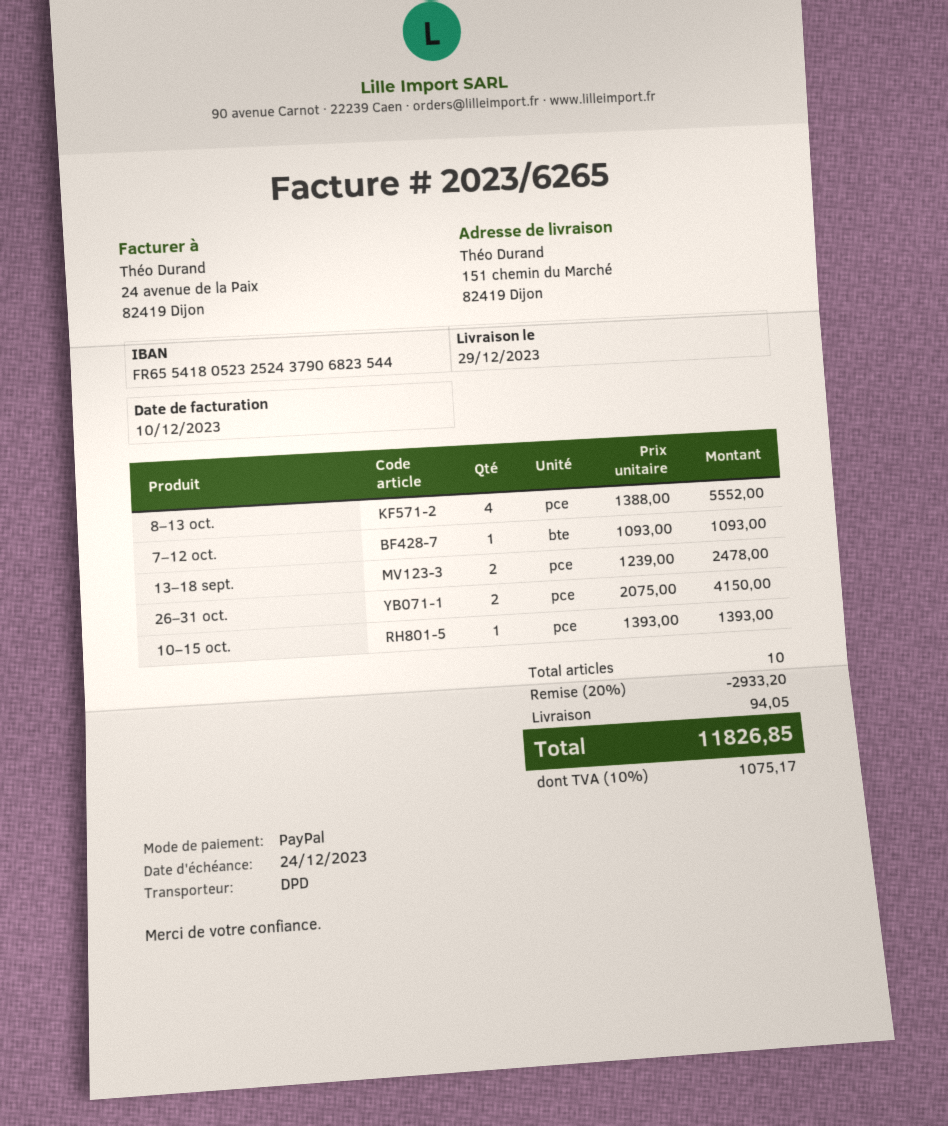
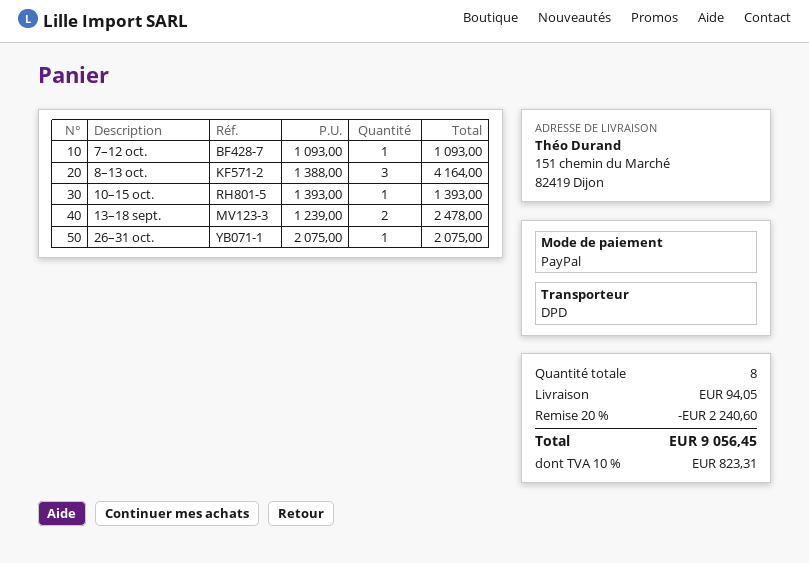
8–13 oct.: 4 x 1388.00 = 5552.00 -> 3 x 1388.00 = 4164.00
26–31 oct.: 2 x 2075.00 = 4150.00 -> 1 x 2075.00 = 2075.00
total quantity: 10 -> 8
discount: 20% = 2933.20 -> 20% = 2240.60
tax: 10% = 1075.17 -> 10% = 823.31
total: 11826.85 -> 9056.45

